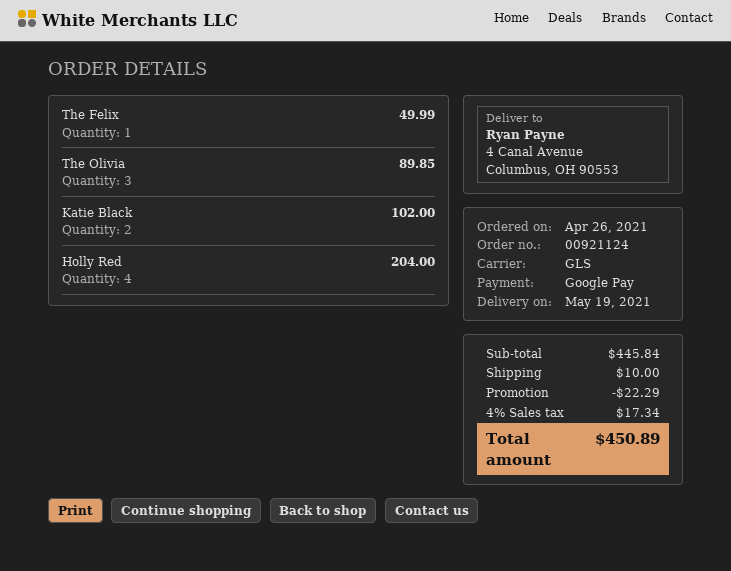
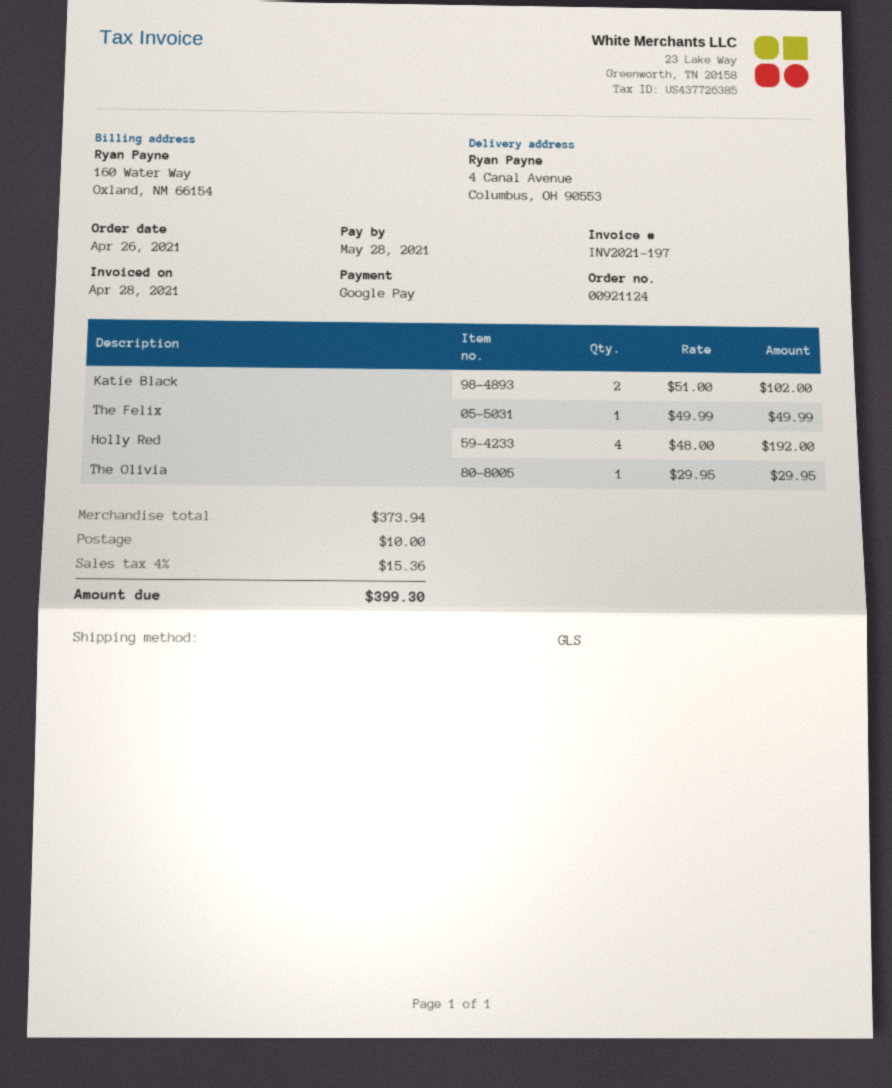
The Olivia: 3 for 89.85 -> 1 for 29.95
Holly Red: 4 for 204.00 -> 4 for 192.00
subtotal: 445.84 -> 373.94
discount: 22.29 -> none
tax: 4% = 17.34 -> 4% = 15.36
total: 450.89 -> 399.30

